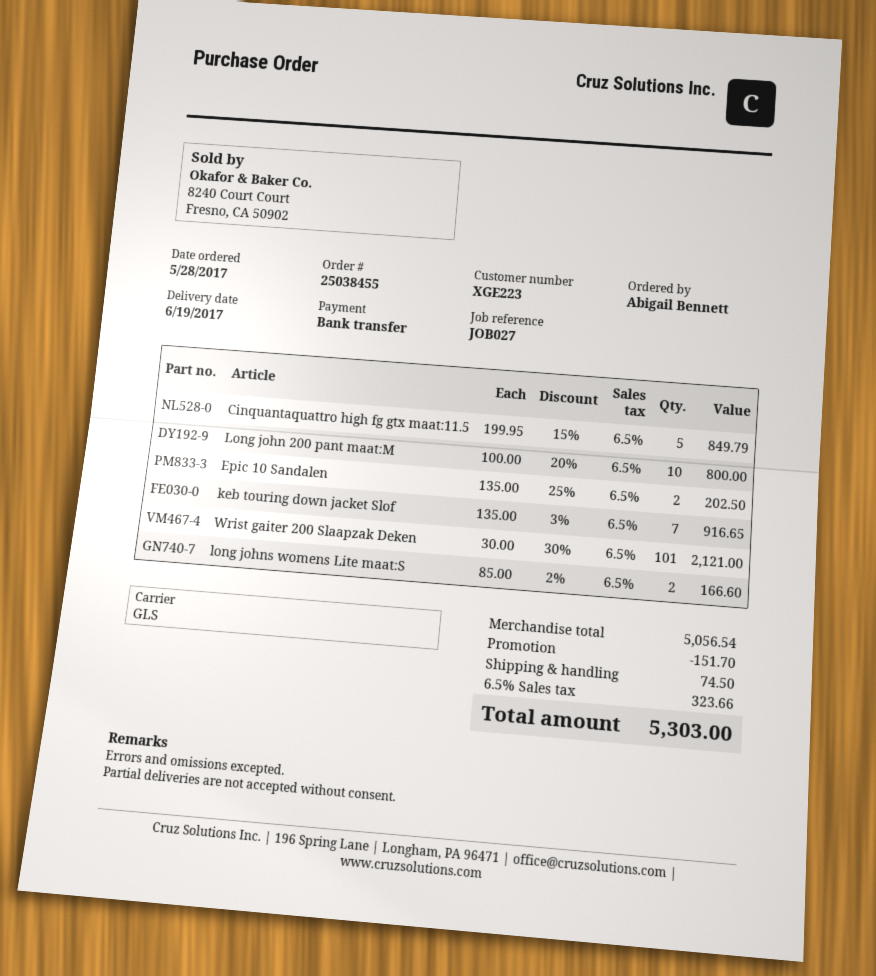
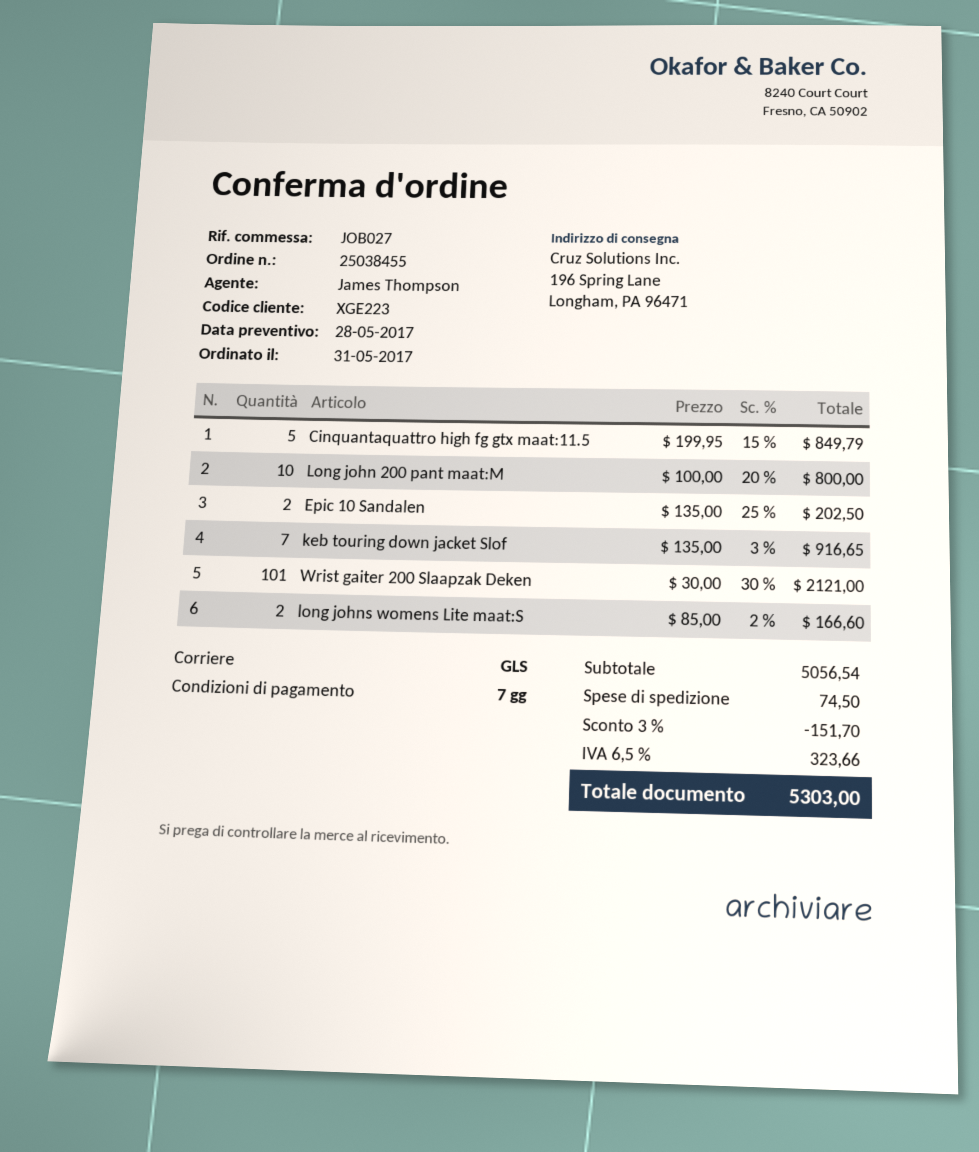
order date: 2017-05-28 -> 2017-05-31

